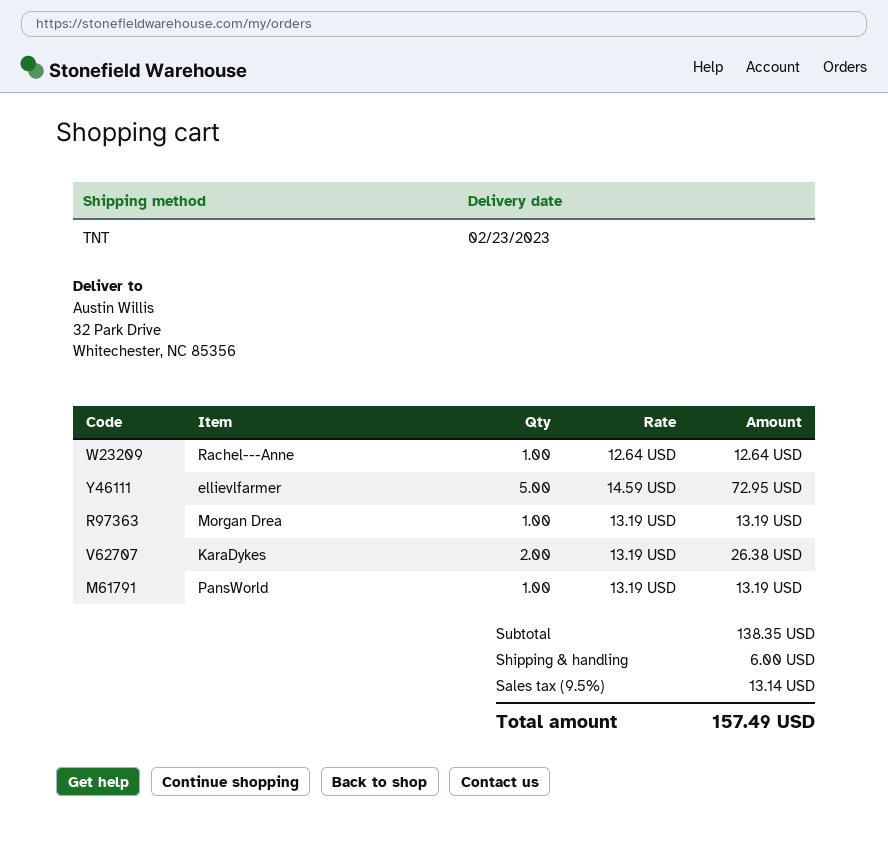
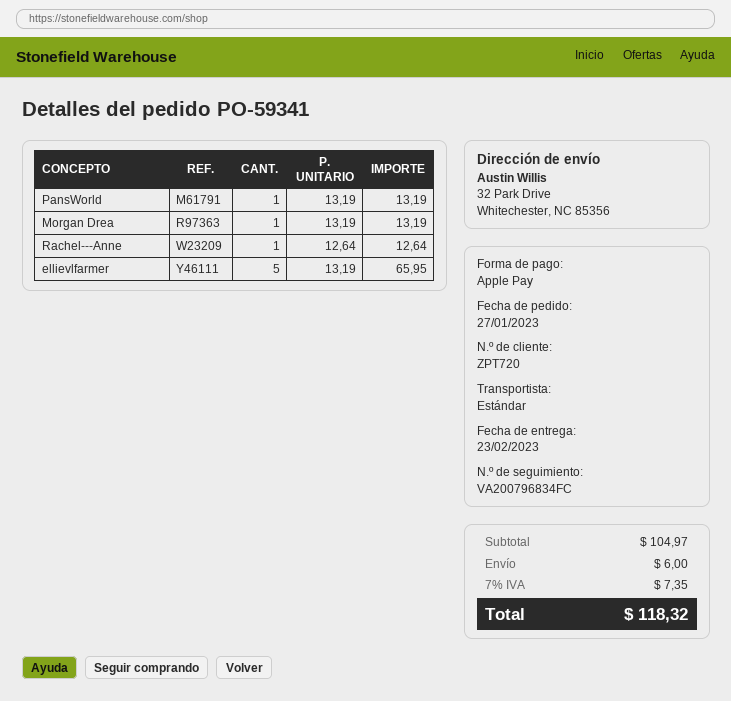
shipping method: TNT -> standard
ellievlfarmer: 5 x 14.59 = 72.95 -> 5 x 13.19 = 65.95
KaraDykes: 2 x 13.19 = 26.38 -> none
subtotal: 138.35 -> 104.97
tax: 9.5% = 13.14 -> 7% = 7.35
total: 157.49 -> 118.32

